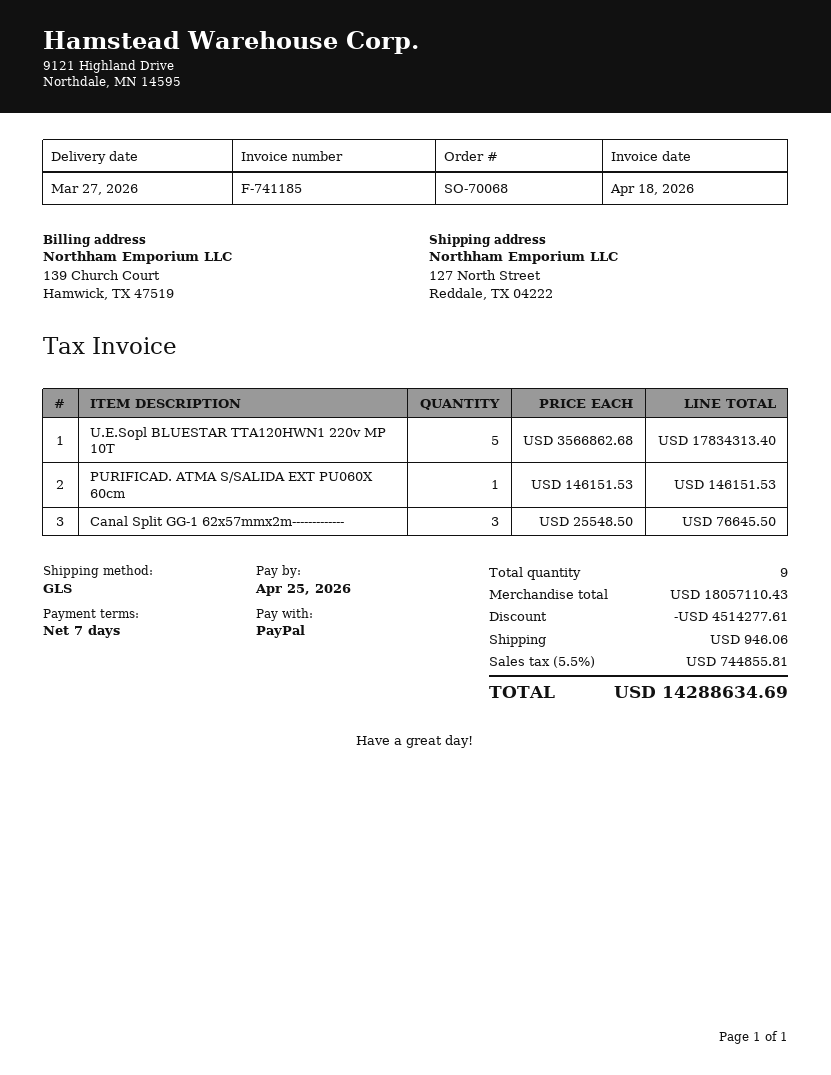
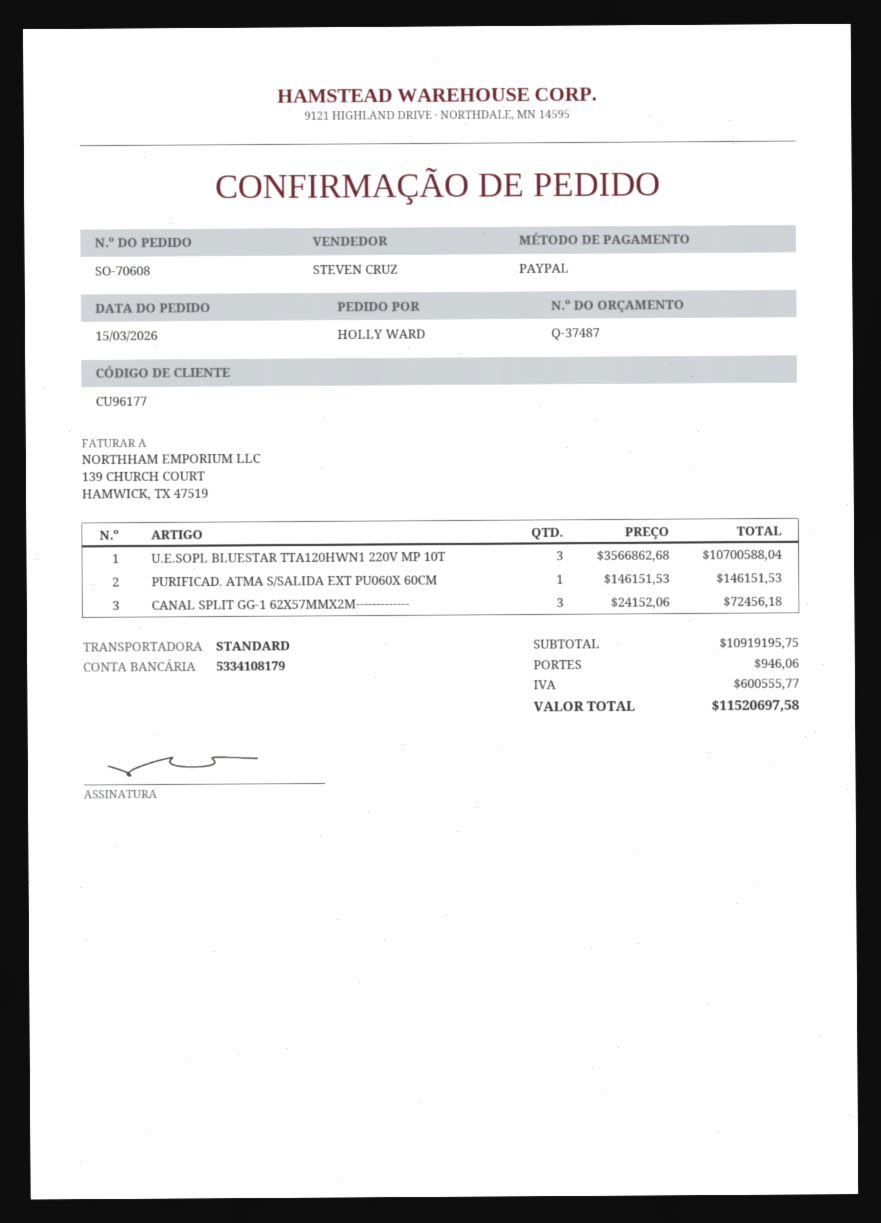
order number: SO-70068 -> SO-70608
shipping method: GLS -> standard
U.E.Sopl BLUESTAR TTA120HWN1 220v MP 10T: 5 x 3566862.68 = 17834313.40 -> 3 x 3566862.68 = 10700588.04
Canal Split GG-1 62x57mmx2m-------------: 3 x 25548.50 = 76645.50 -> 3 x 24152.06 = 72456.18
subtotal: 18057110.43 -> 10919195.75
discount: 4514277.61 -> none
tax: 744855.81 -> 600555.77
total: 14288634.69 -> 11520697.58

